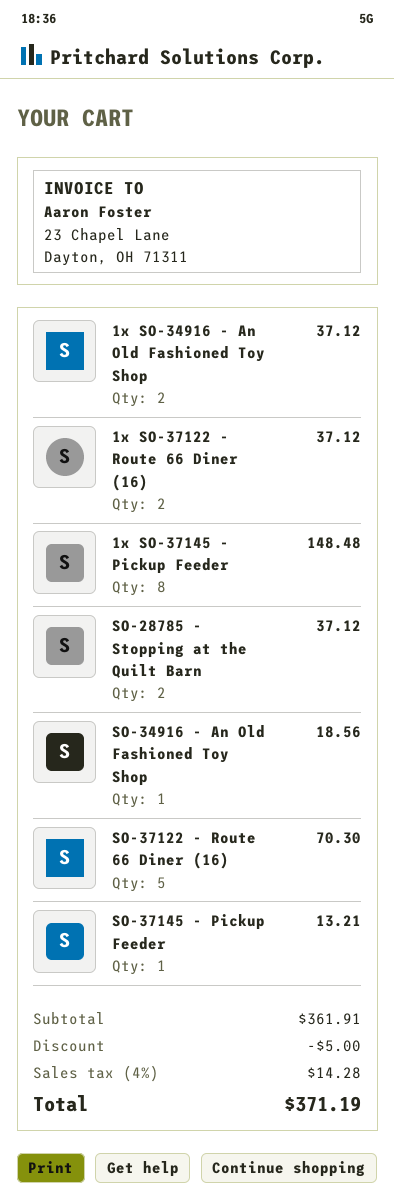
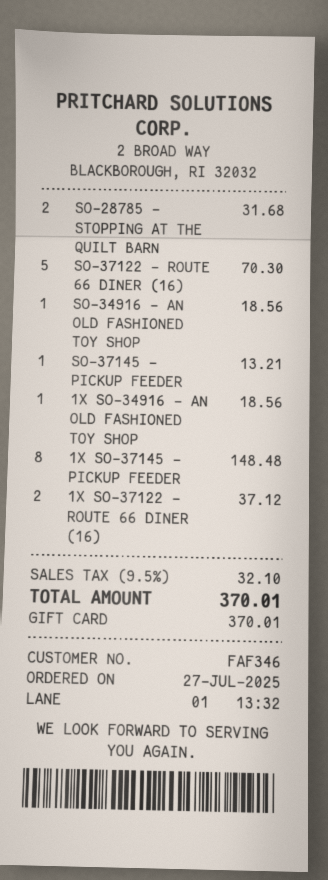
1x SO-34916 - An Old Fashioned Toy Shop: 2 for 37.12 -> 1 for 18.56
SO-28785 - Stopping at the Quilt Barn: 2 for 37.12 -> 2 for 31.68
discount: 5.00 -> none
tax: 4% = 14.28 -> 9.5% = 32.10
total: 371.19 -> 370.01

